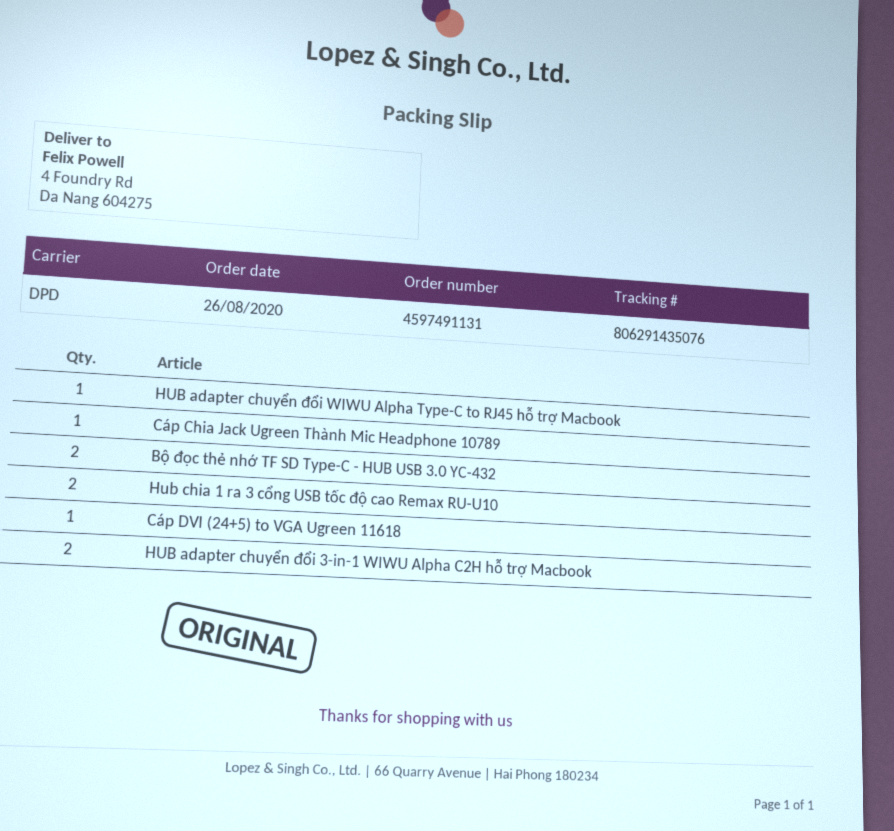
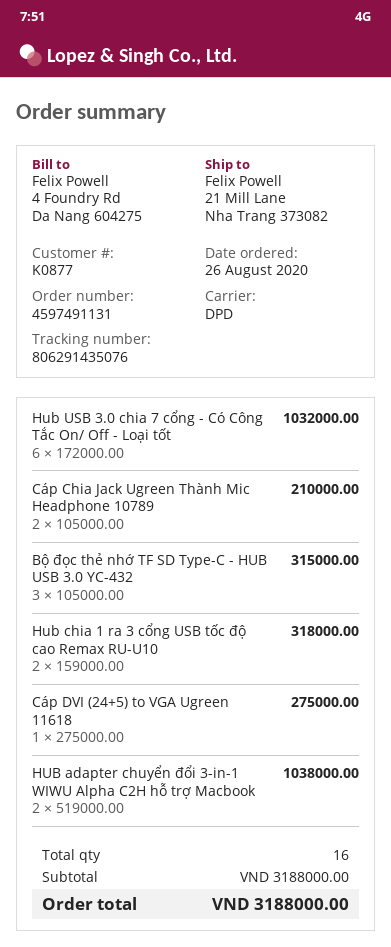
ship to: 4 Foundry Rd, Da Nang 604275 -> 21 Mill Lane, Nha Trang 373082
HUB adapter chuyển đổi WIWU Alpha Type-C to RJ45 hỗ trợ Macbook: 1 -> none
Cáp Chia Jack Ugreen Thành Mic Headphone 10789: 1 -> 2
Bộ đọc thẻ nhớ TF SD Type-C - HUB USB 3.0 YC-432: 2 -> 3
Hub USB 3.0 chia 7 cổng - Có Công Tắc On/ Off - Loại tốt: none -> 6

